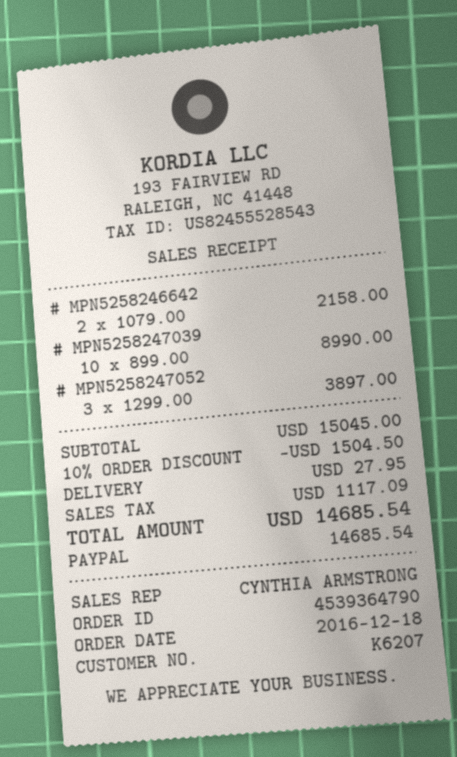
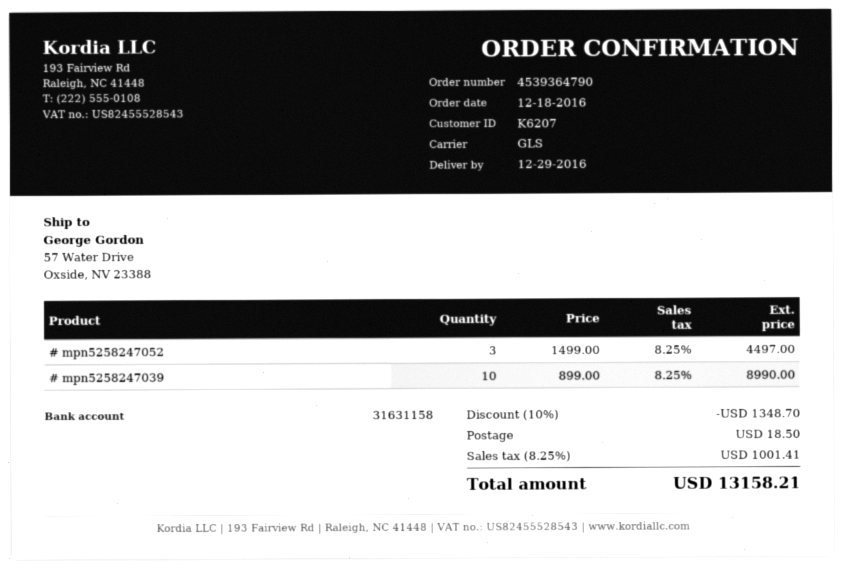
# MPN5258246642: 2 x 1079.00 = 2158.00 -> none
# MPN5258247052: 3 x 1299.00 = 3897.00 -> 3 x 1499.00 = 4497.00
discount: 10% = 1504.50 -> 10% = 1348.70
shipping: 27.95 -> 18.50
tax: 1117.09 -> 1001.41
total: 14685.54 -> 13158.21

